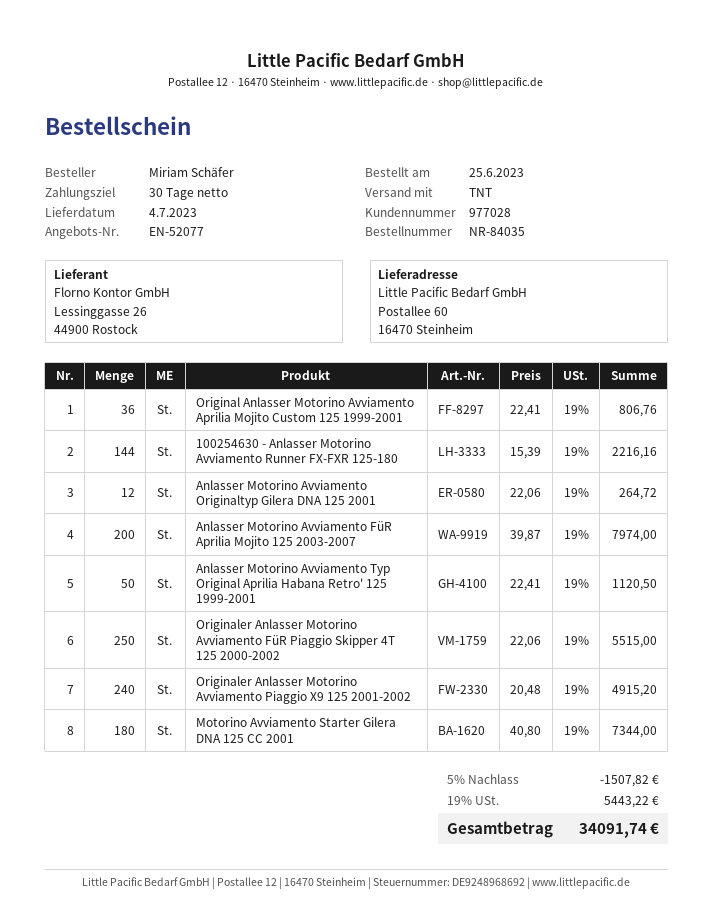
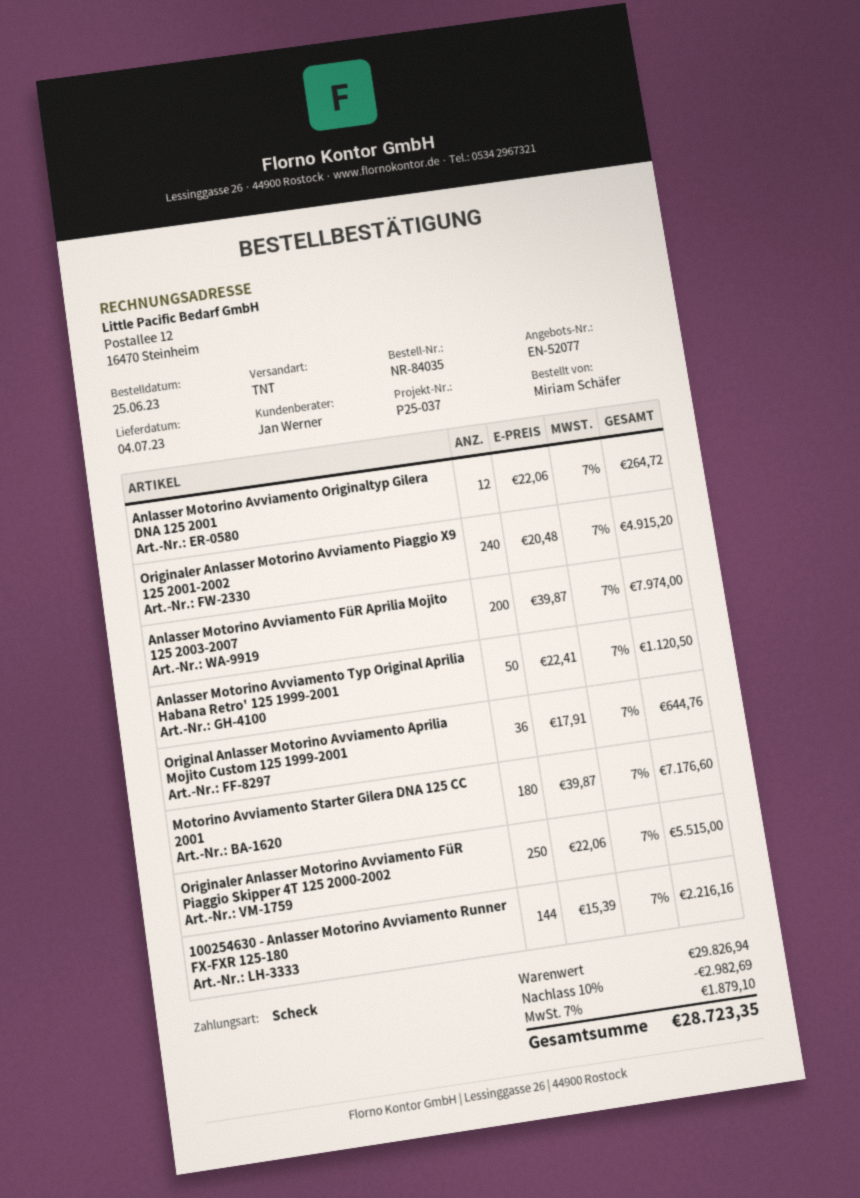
Original Anlasser Motorino Avviamento Aprilia Mojito Custom 125 1999-2001: 36 x 22.41 = 806.76 -> 36 x 17.91 = 644.76
Motorino Avviamento Starter Gilera DNA 125 CC 2001: 180 x 40.80 = 7344.00 -> 180 x 39.87 = 7176.60
discount: 5% = 1507.82 -> 10% = 2982.69
tax: 19% = 5443.22 -> 7% = 1879.10
total: 34091.74 -> 28723.35

